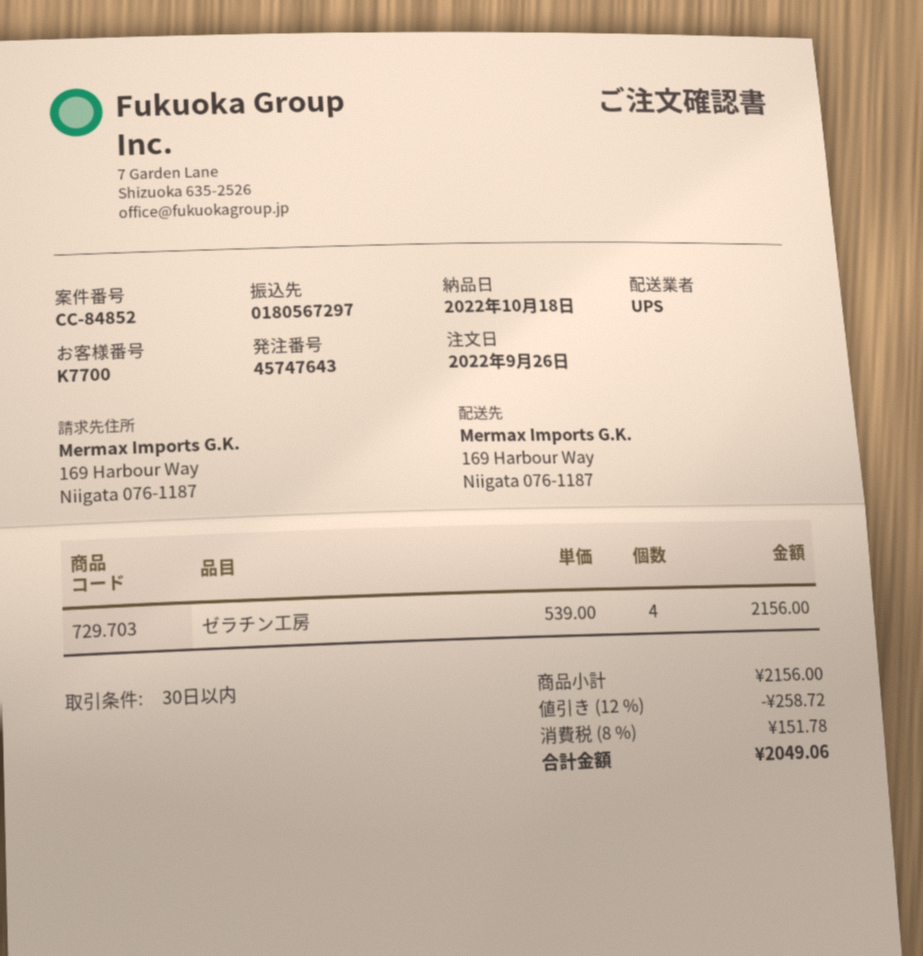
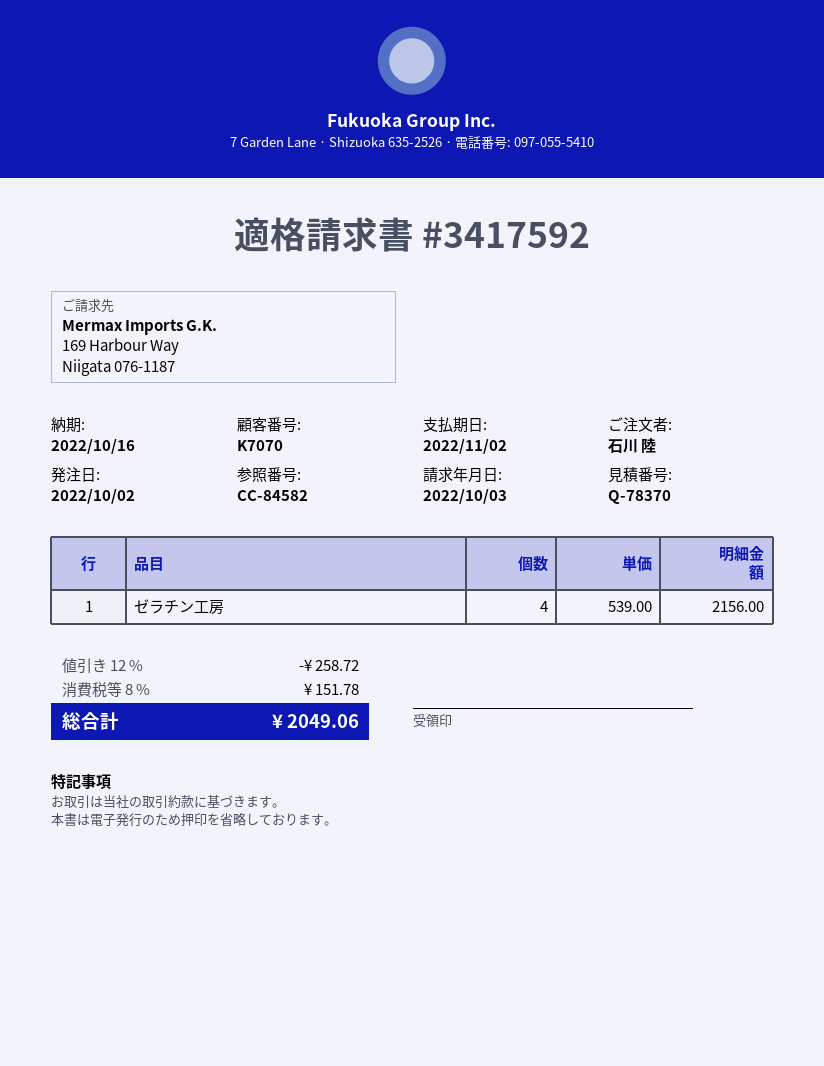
order date: 2022-09-26 -> 2022-10-02
delivery date: 2022-10-18 -> 2022-10-16
customer number: K7700 -> K7070
reference: CC-84852 -> CC-84582

